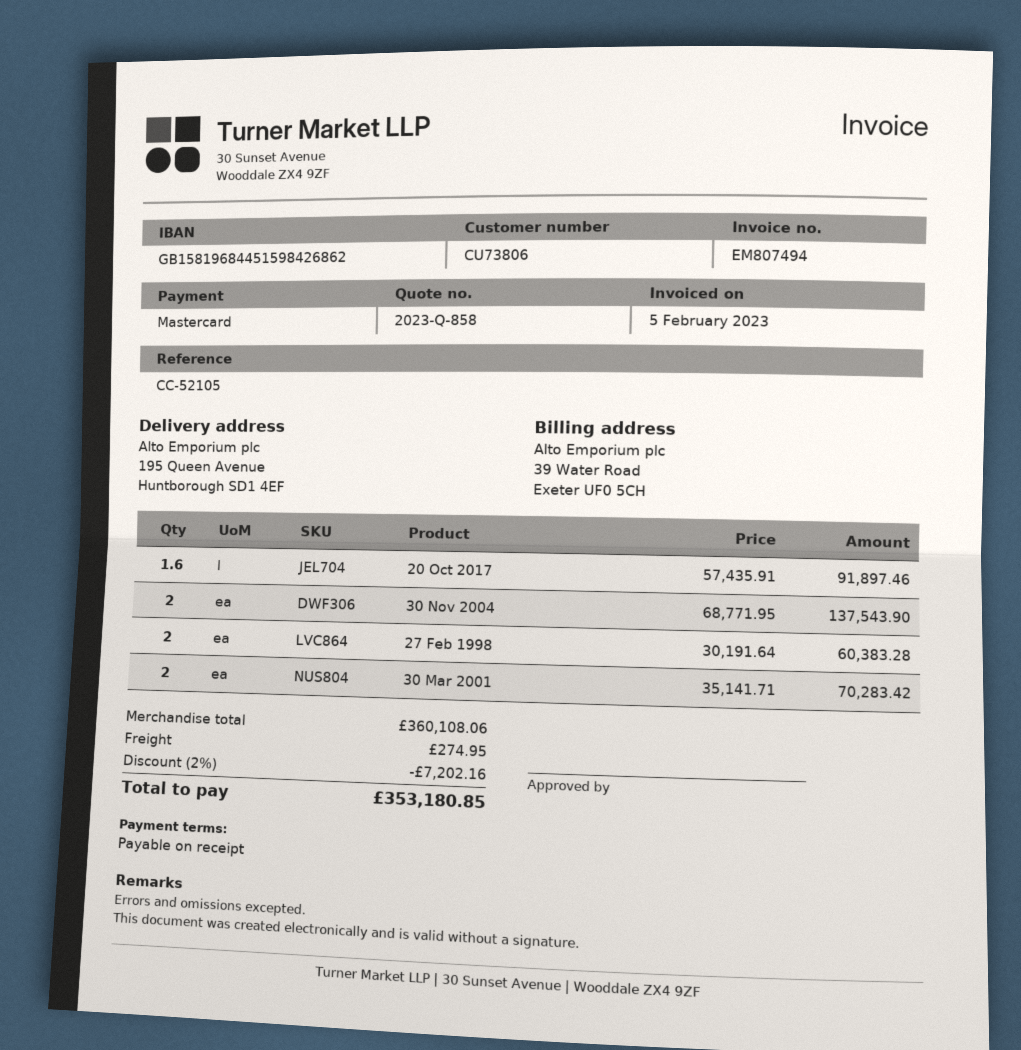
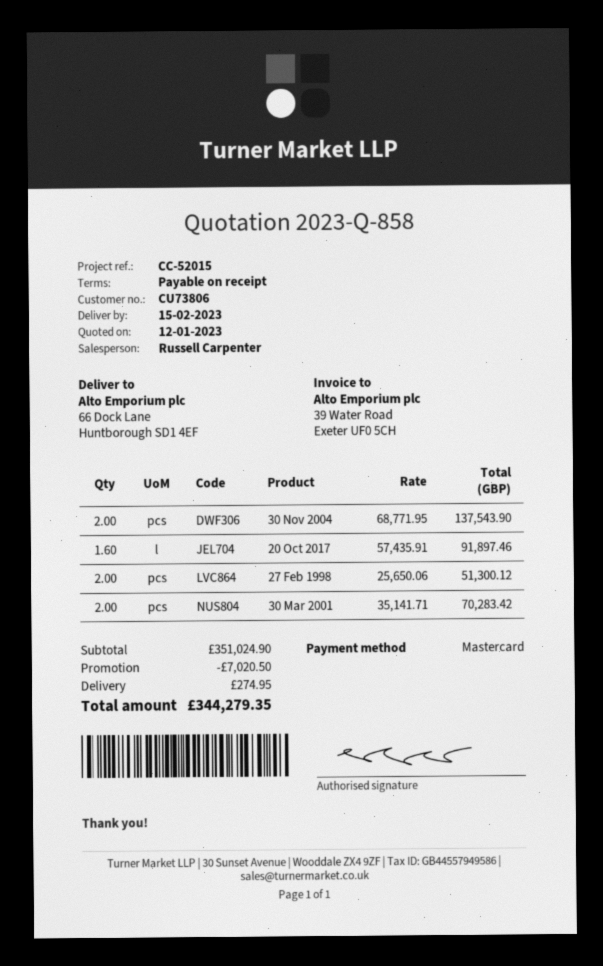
reference: CC-52105 -> CC-52015
ship to: 195 Queen Avenue, Huntborough SD1 4EF -> 66 Dock Lane, Huntborough SD1 4EF
27 Feb 1998: 2 x 30191.64 = 60383.28 -> 2 x 25650.06 = 51300.12
subtotal: 360108.06 -> 351024.90
discount: 7202.16 -> 7020.50
total: 353180.85 -> 344279.35

